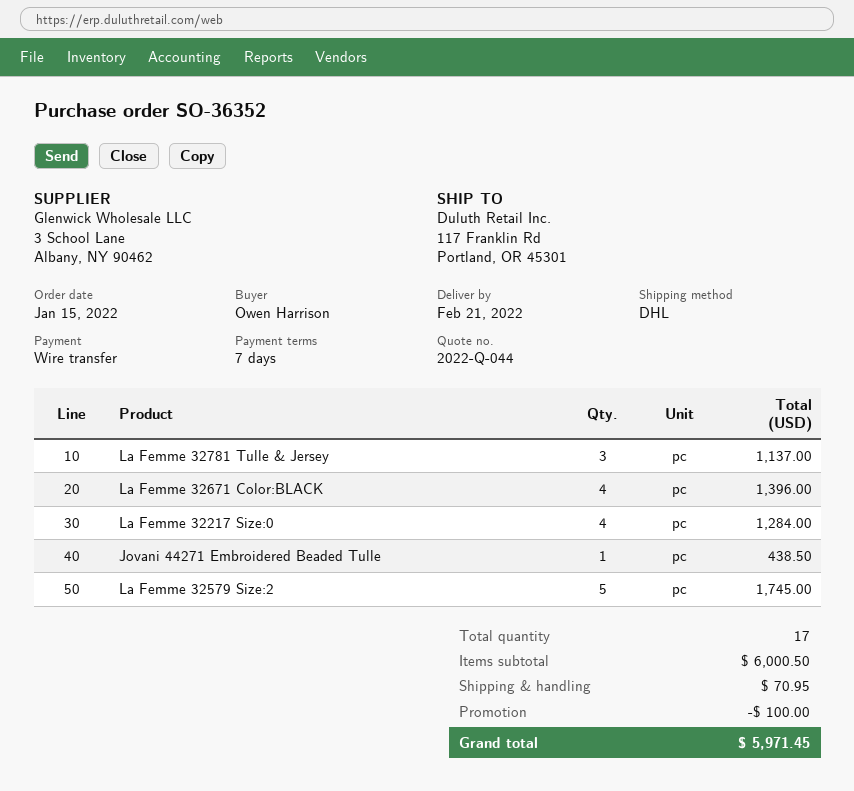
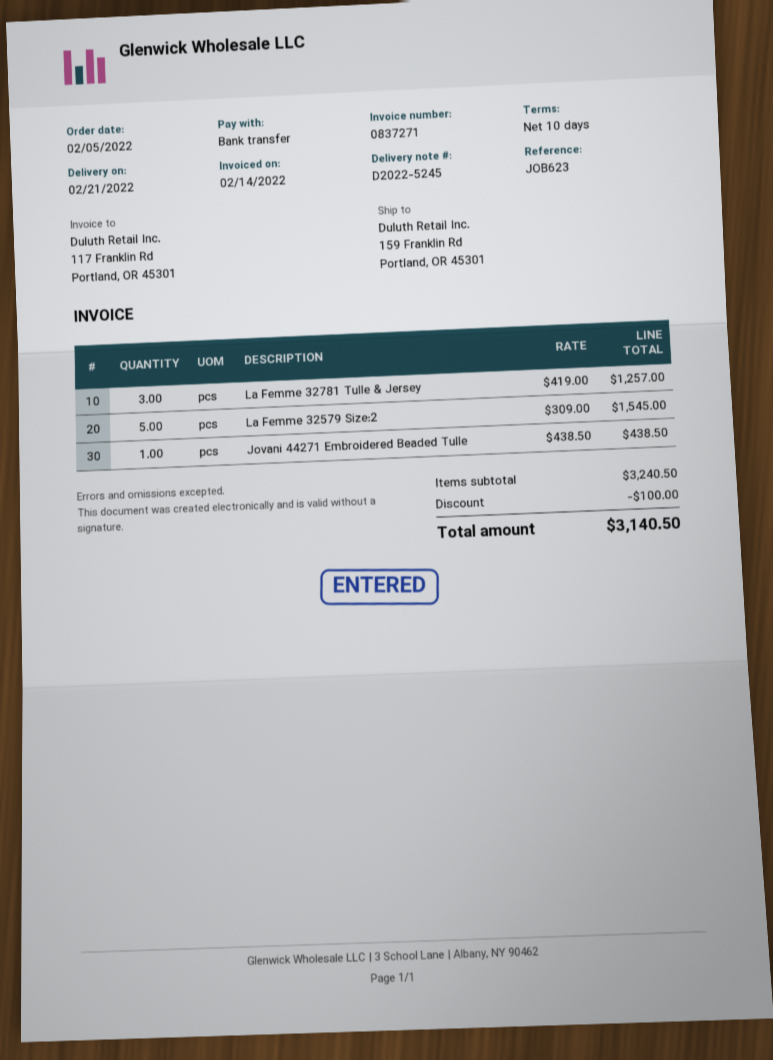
order date: 2022-01-15 -> 2022-02-05
payment terms: 7 days -> 10 days
ship to: 117 Franklin Rd, Portland, OR 45301 -> 159 Franklin Rd, Portland, OR 45301
La Femme 32781 Tulle & Jersey: 3 for 1137.00 -> 3 for 1257.00
La Femme 32671 Color:BLACK: 4 for 1396.00 -> none
La Femme 32217 Size:0: 4 for 1284.00 -> none
La Femme 32579 Size:2: 5 for 1745.00 -> 5 for 1545.00
subtotal: 6000.50 -> 3240.50
shipping: 70.95 -> none
total: 5971.45 -> 3140.50

